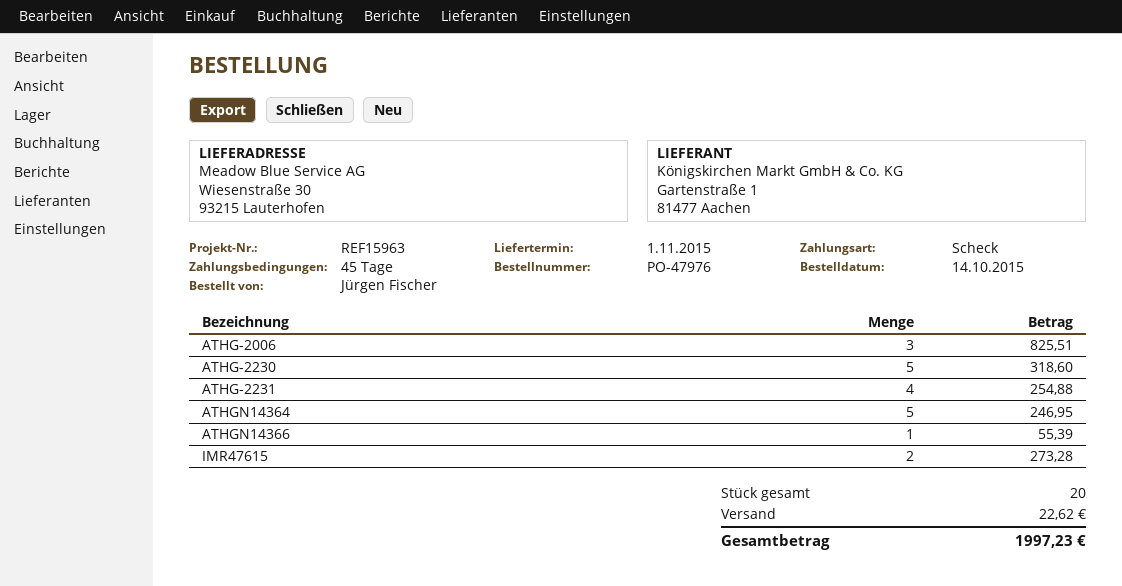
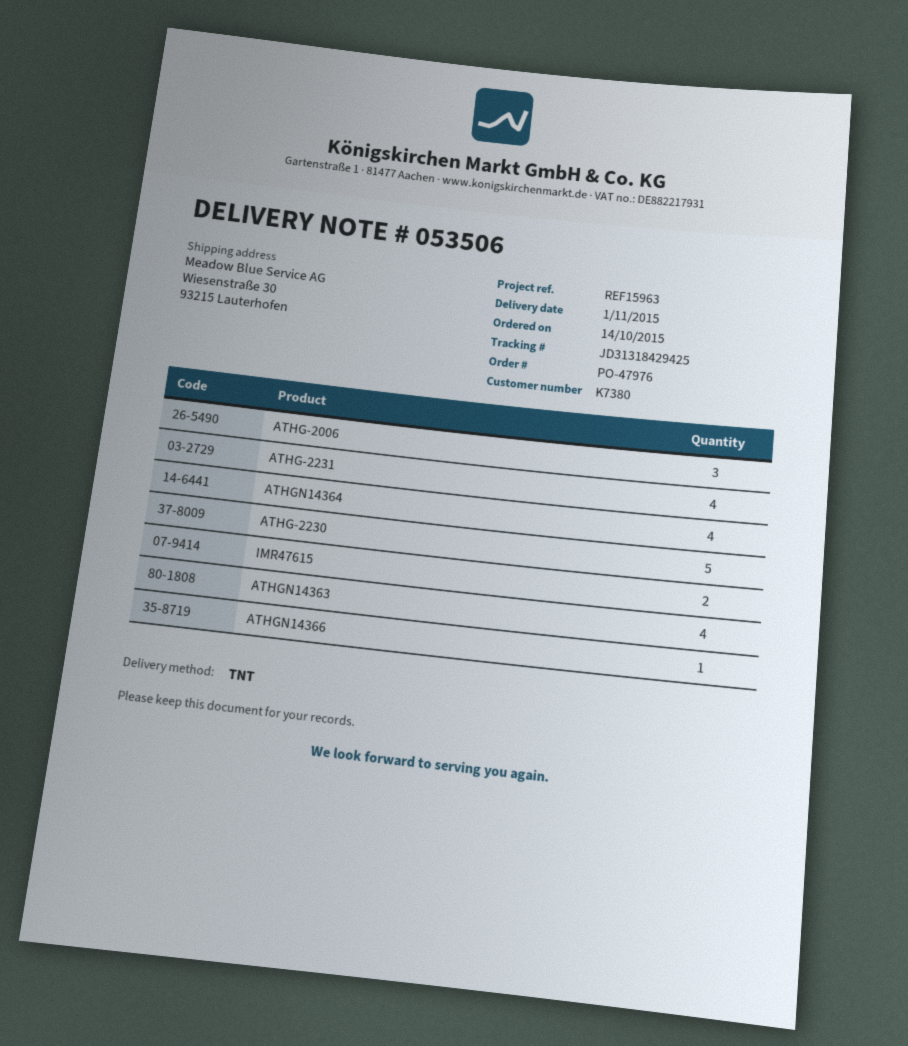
ATHGN14364: 5 -> 4
ATHGN14363: none -> 4

